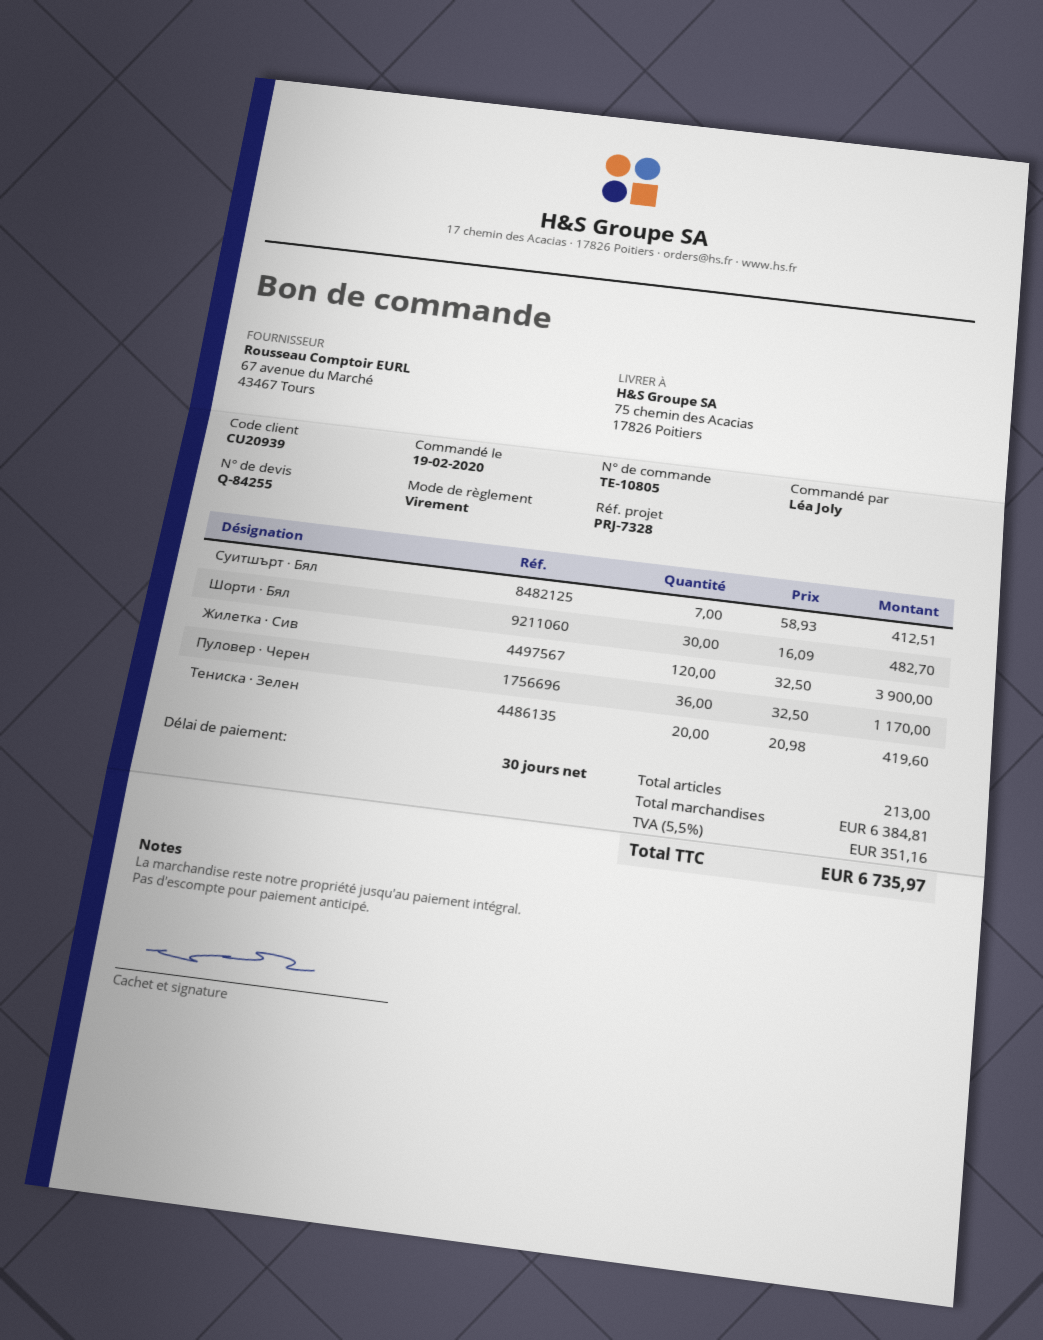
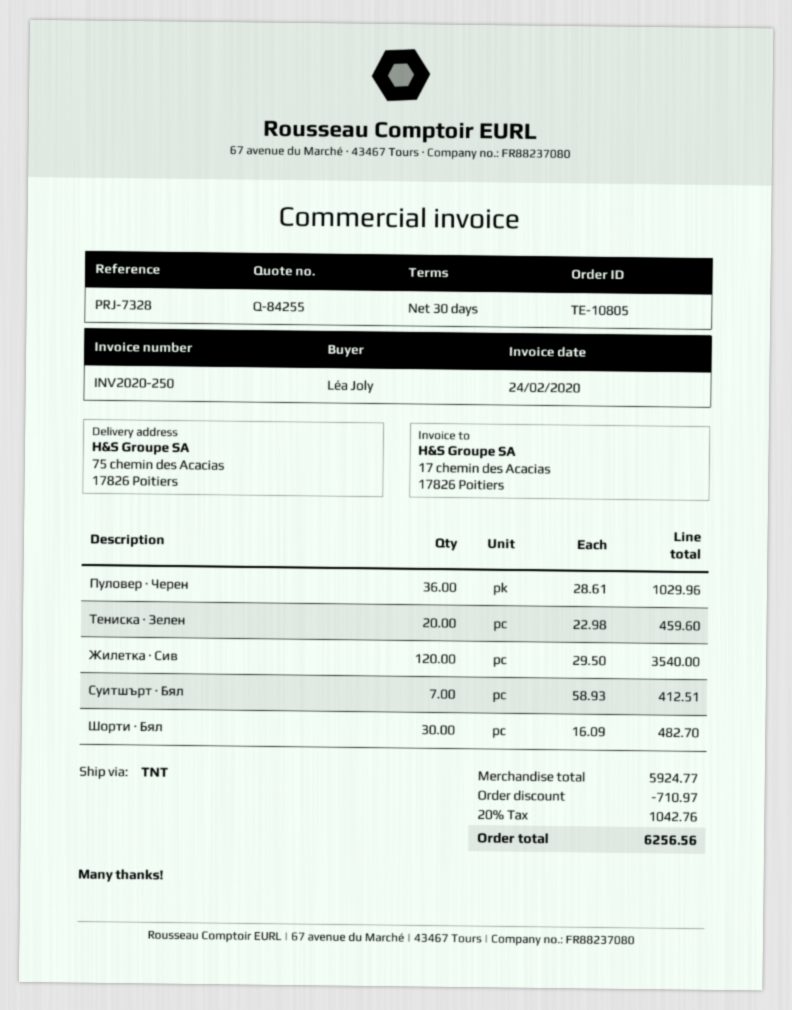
Жилетка · Сив: 120 x 32.50 = 3900.00 -> 120 x 29.50 = 3540.00
Пуловер · Черен: 36 x 32.50 = 1170.00 -> 36 x 28.61 = 1029.96
Тениска · Зелен: 20 x 20.98 = 419.60 -> 20 x 22.98 = 459.60
subtotal: 6384.81 -> 5924.77
discount: none -> 710.97
tax: 5.5% = 351.16 -> 20% = 1042.76
total: 6735.97 -> 6256.56

